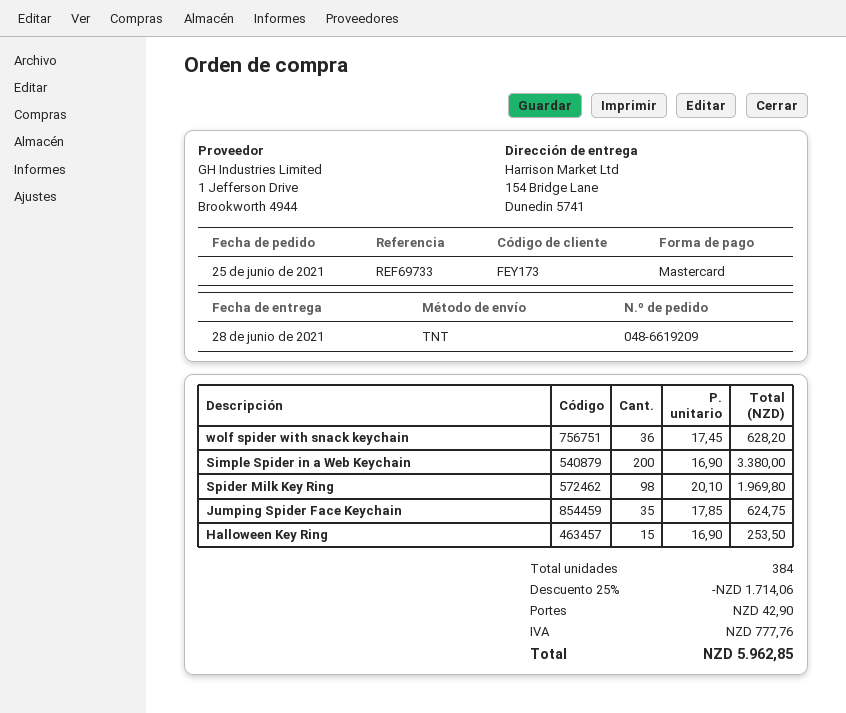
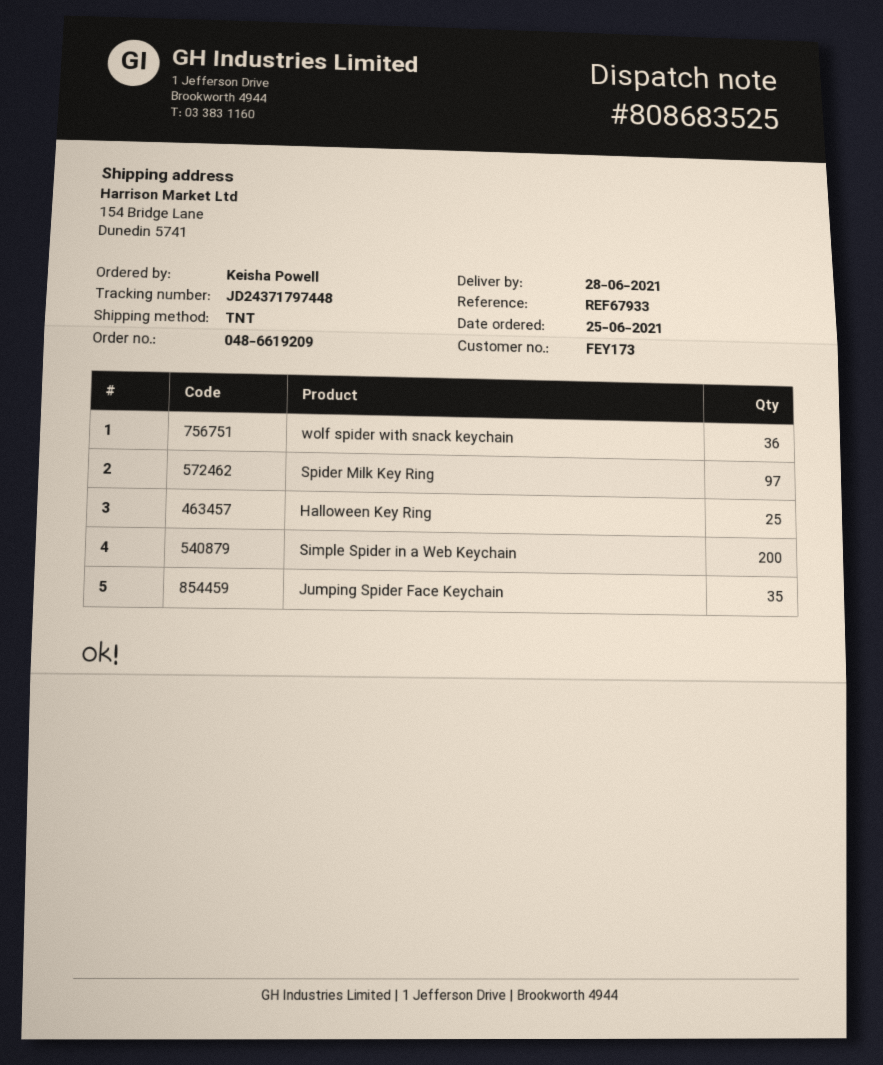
reference: REF69733 -> REF67933
Spider Milk Key Ring: 98 -> 97
Halloween Key Ring: 15 -> 25

